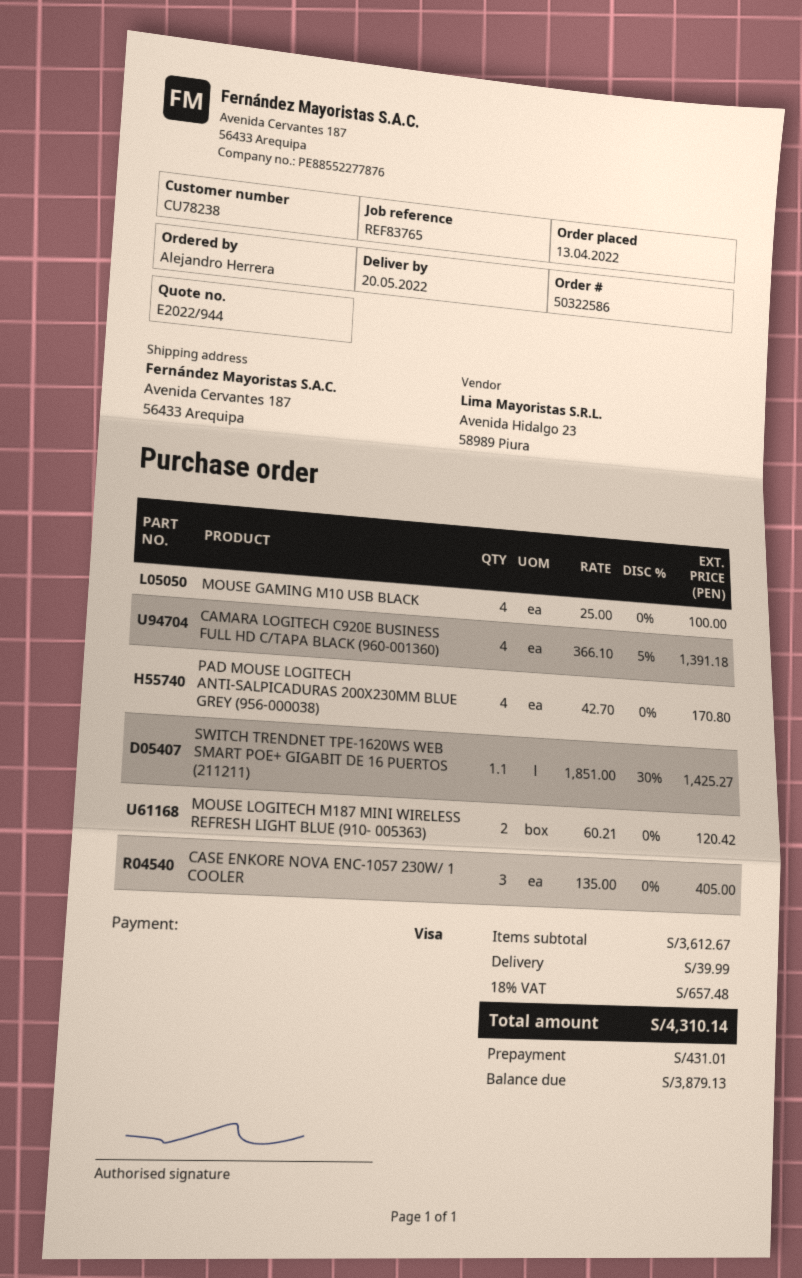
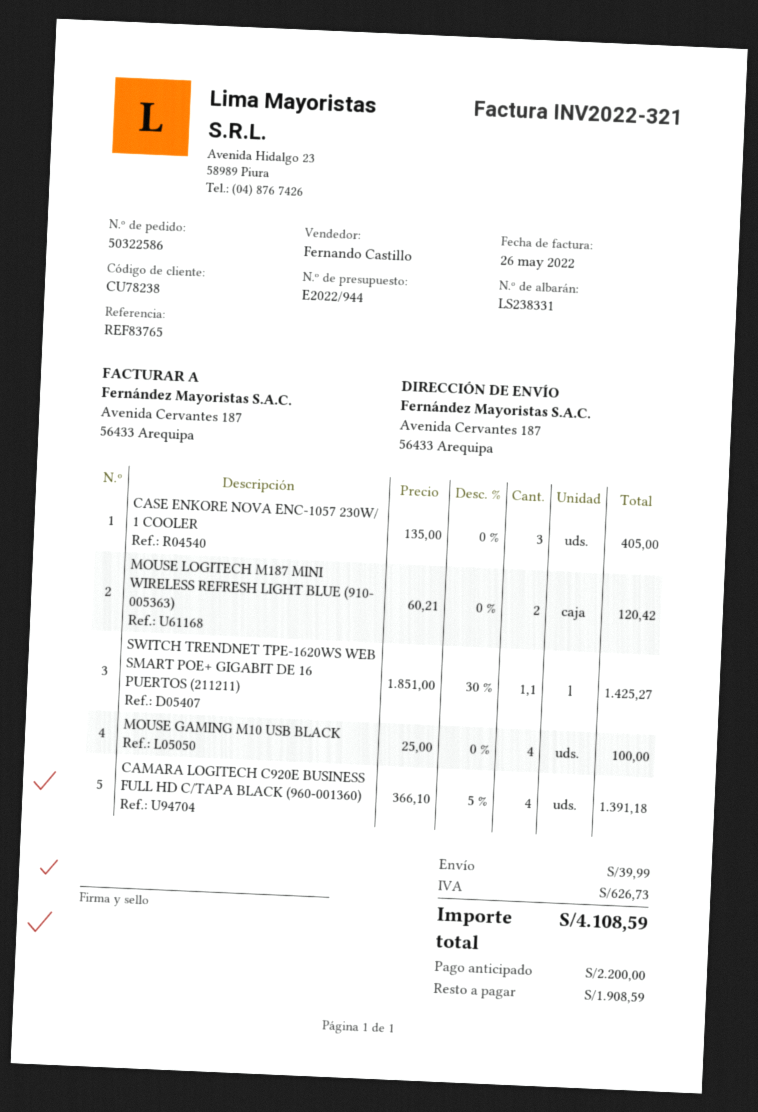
PAD MOUSE LOGITECH ANTI-SALPICADURAS 200X230MM BLUE GREY (956-000038): 4 x 42.70 = 170.80 -> none
tax: 657.48 -> 626.73
total: 4310.14 -> 4108.59
deposit: 431.01 -> 2200.00
balance: 3879.13 -> 1908.59

